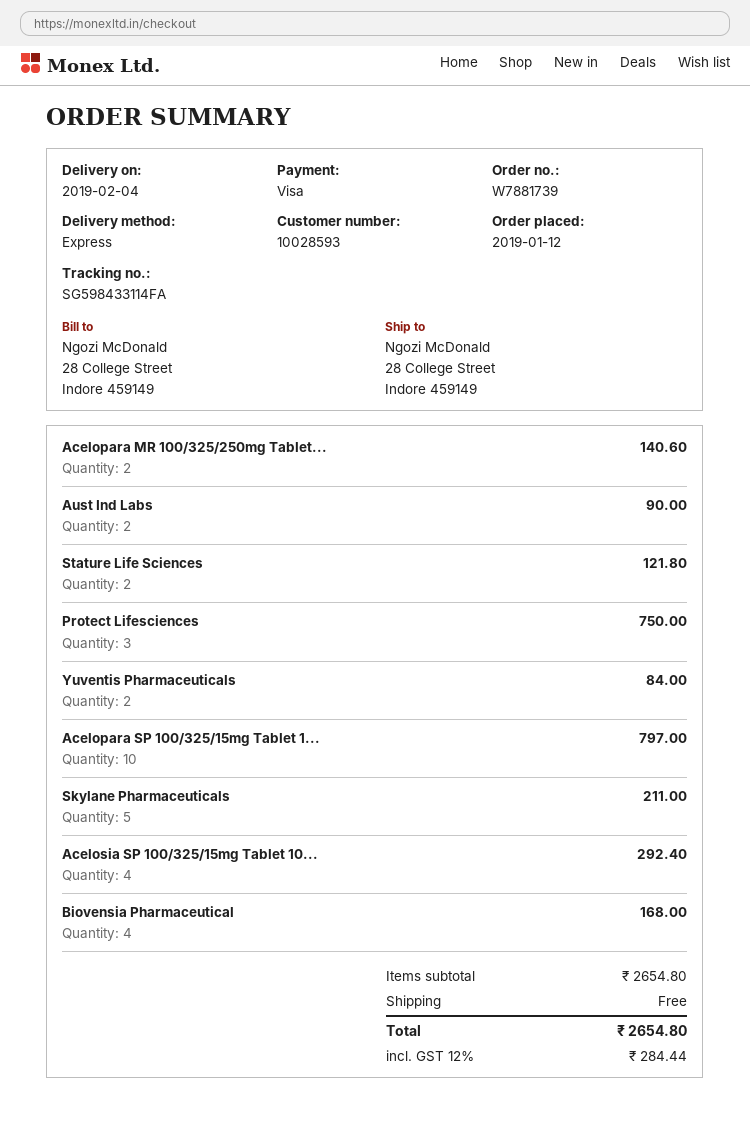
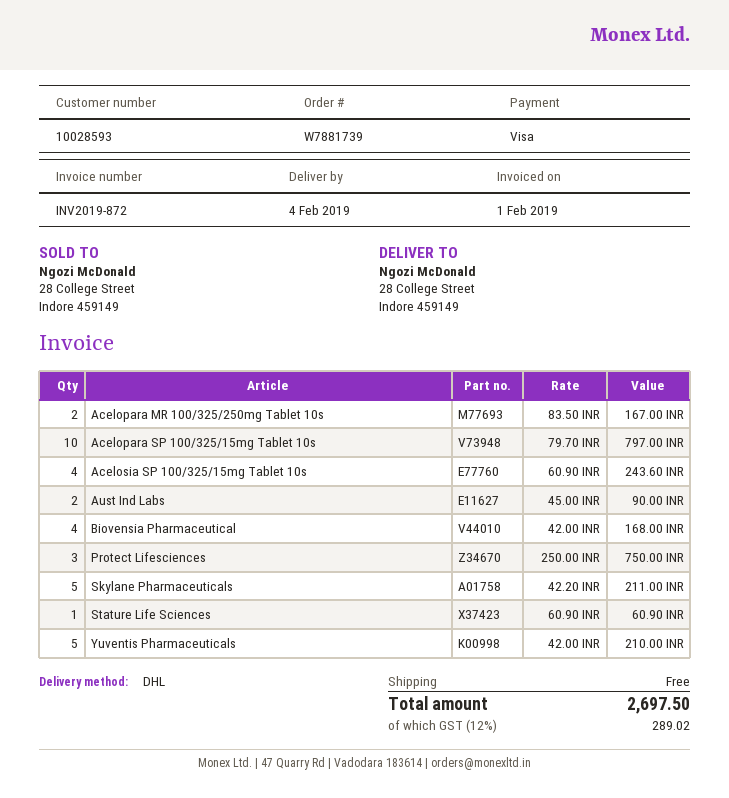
shipping method: express -> DHL
Acelopara MR 100/325/250mg Tablet...: 2 for 140.60 -> 2 for 167.00
Stature Life Sciences: 2 for 121.80 -> 1 for 60.90
Yuventis Pharmaceuticals: 2 for 84.00 -> 5 for 210.00
Acelosia SP 100/325/15mg Tablet 10...: 4 for 292.40 -> 4 for 243.60
tax: 12% = 284.44 -> 12% = 289.02
total: 2654.80 -> 2697.50

